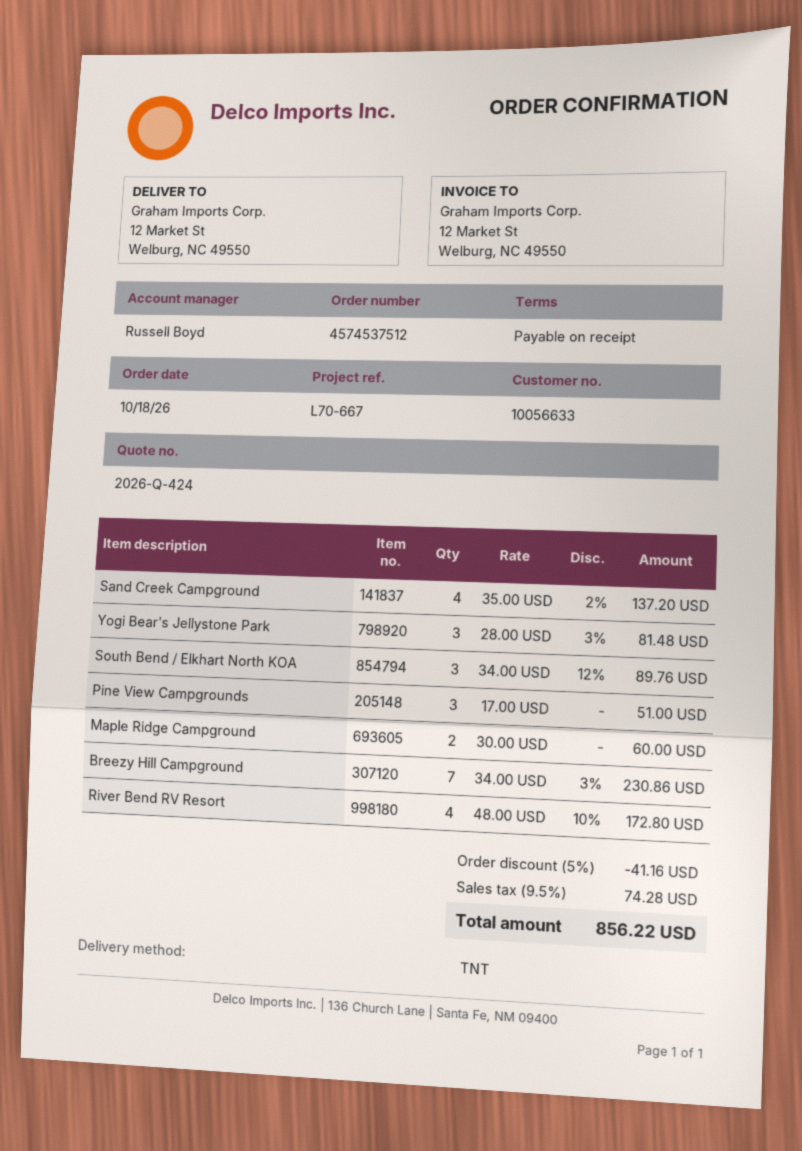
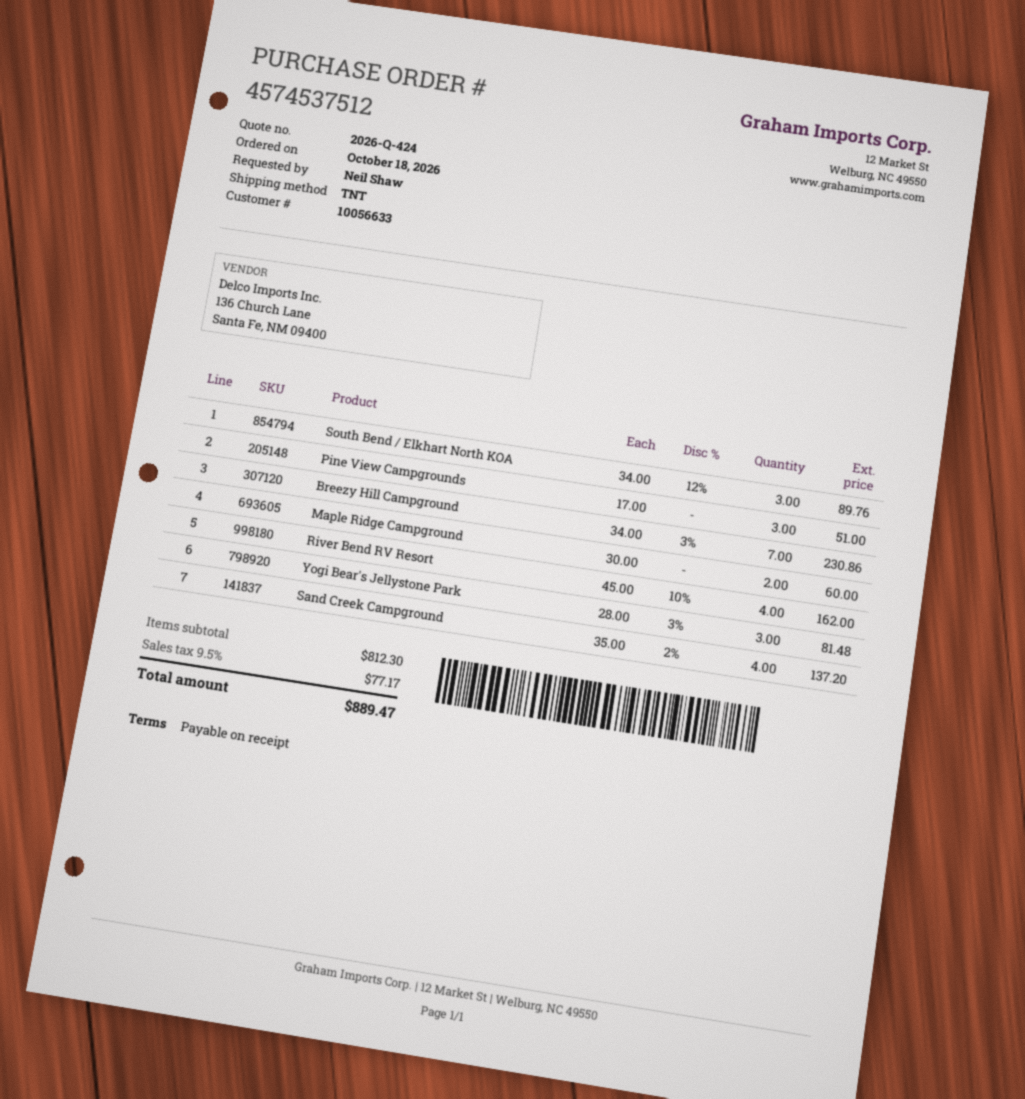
River Bend RV Resort: 4 x 48.00 - 10% = 172.80 -> 4 x 45.00 - 10% = 162.00
discount: 5% = 41.16 -> none
tax: 9.5% = 74.28 -> 9.5% = 77.17
total: 856.22 -> 889.47

